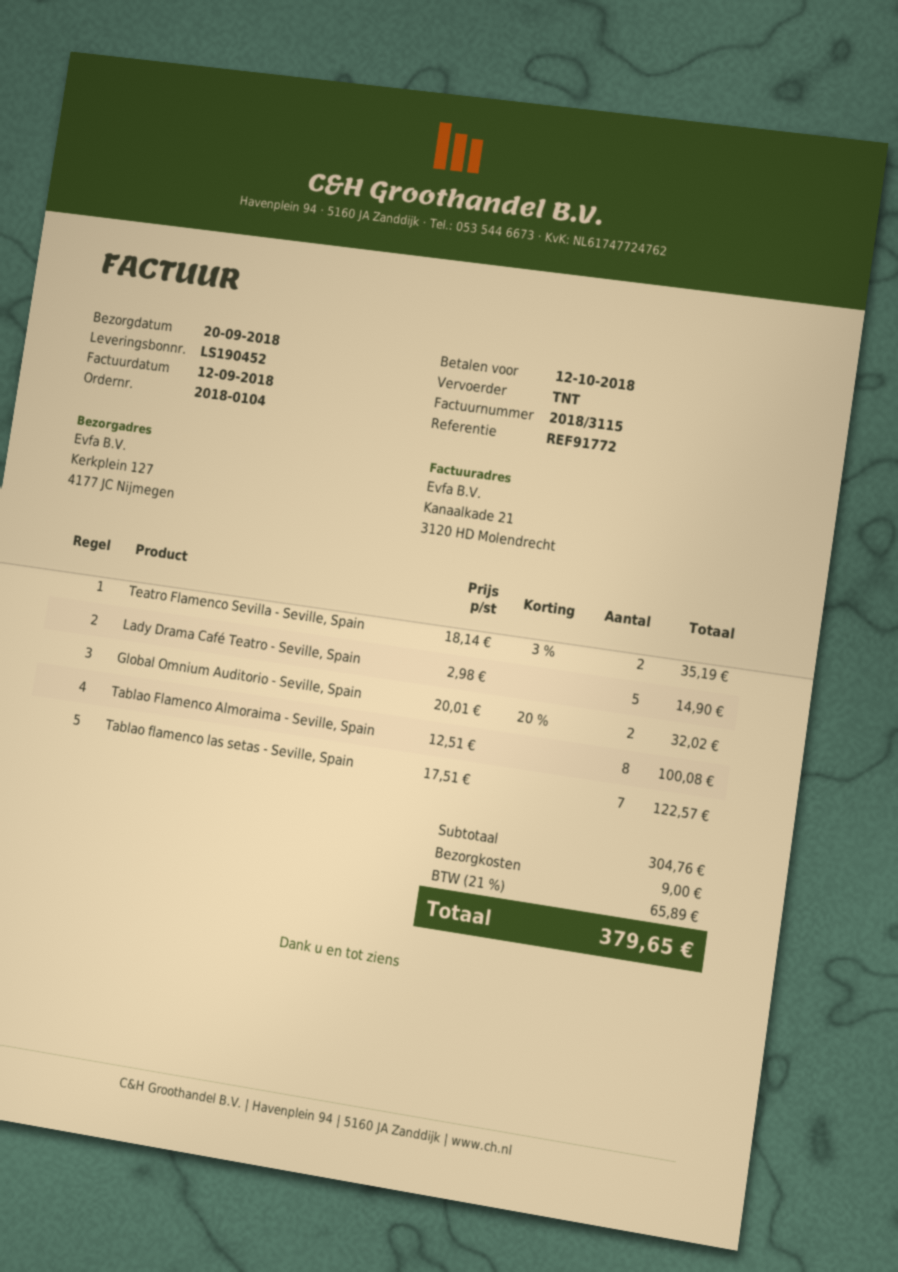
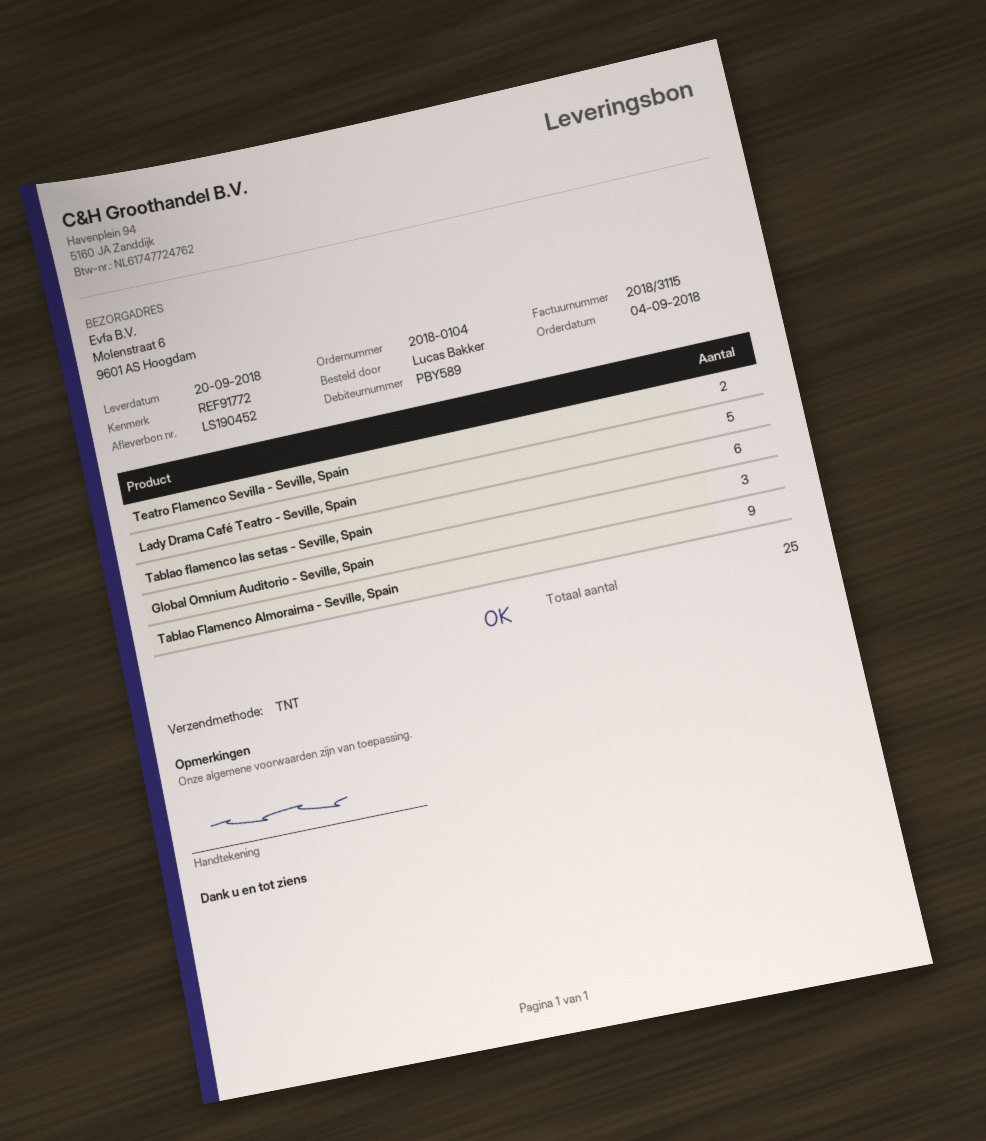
ship to: Kerkplein 127, 4177 JC Nijmegen -> Molenstraat 6, 9601 AS Hoogdam
Global Omnium Auditorio - Seville, Spain: 2 -> 3
Tablao Flamenco Almoraima - Seville, Spain: 8 -> 9
Tablao flamenco las setas - Seville, Spain: 7 -> 6

